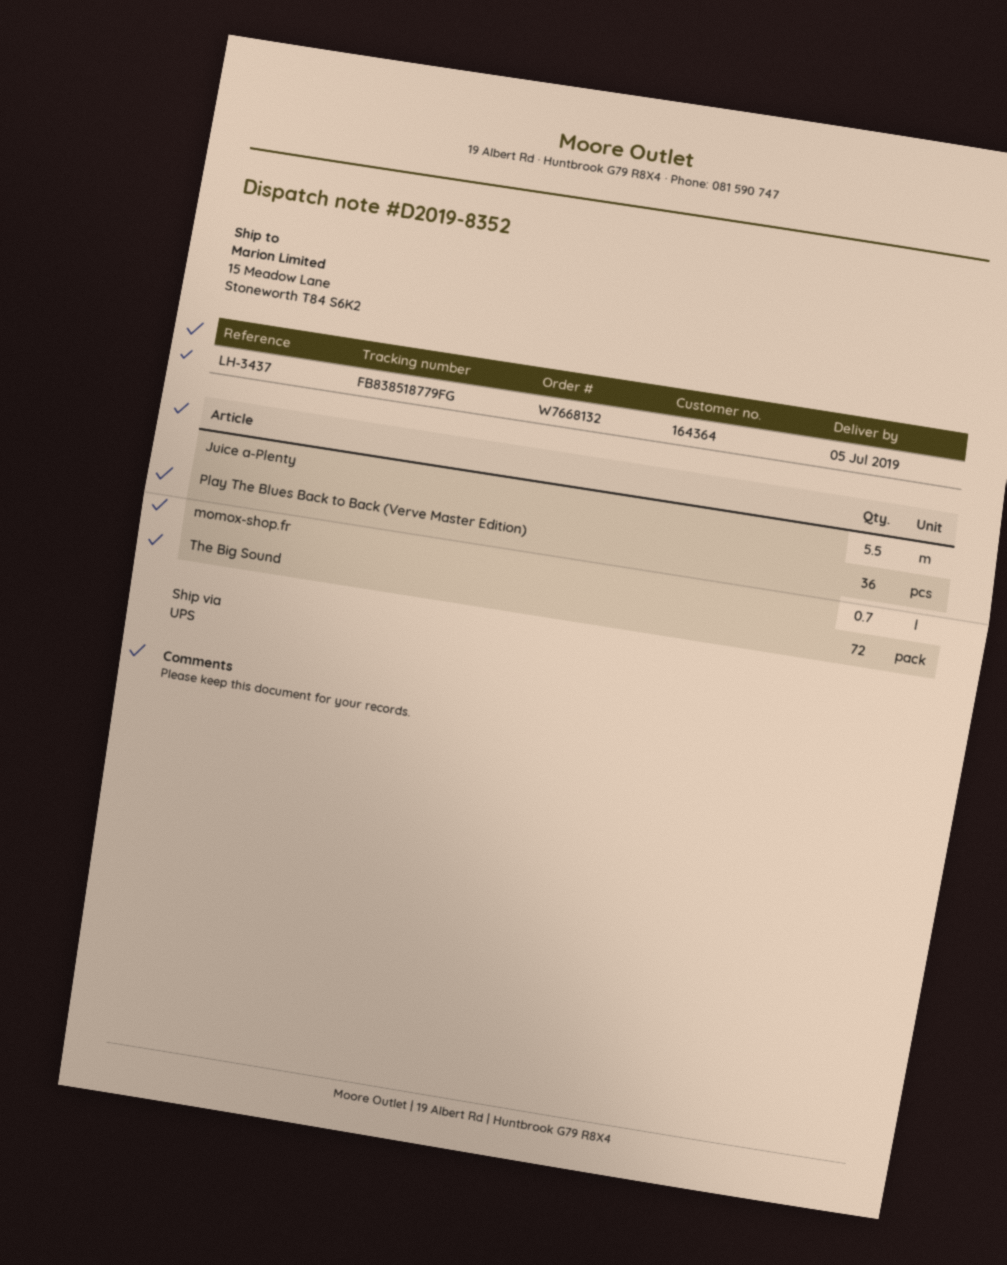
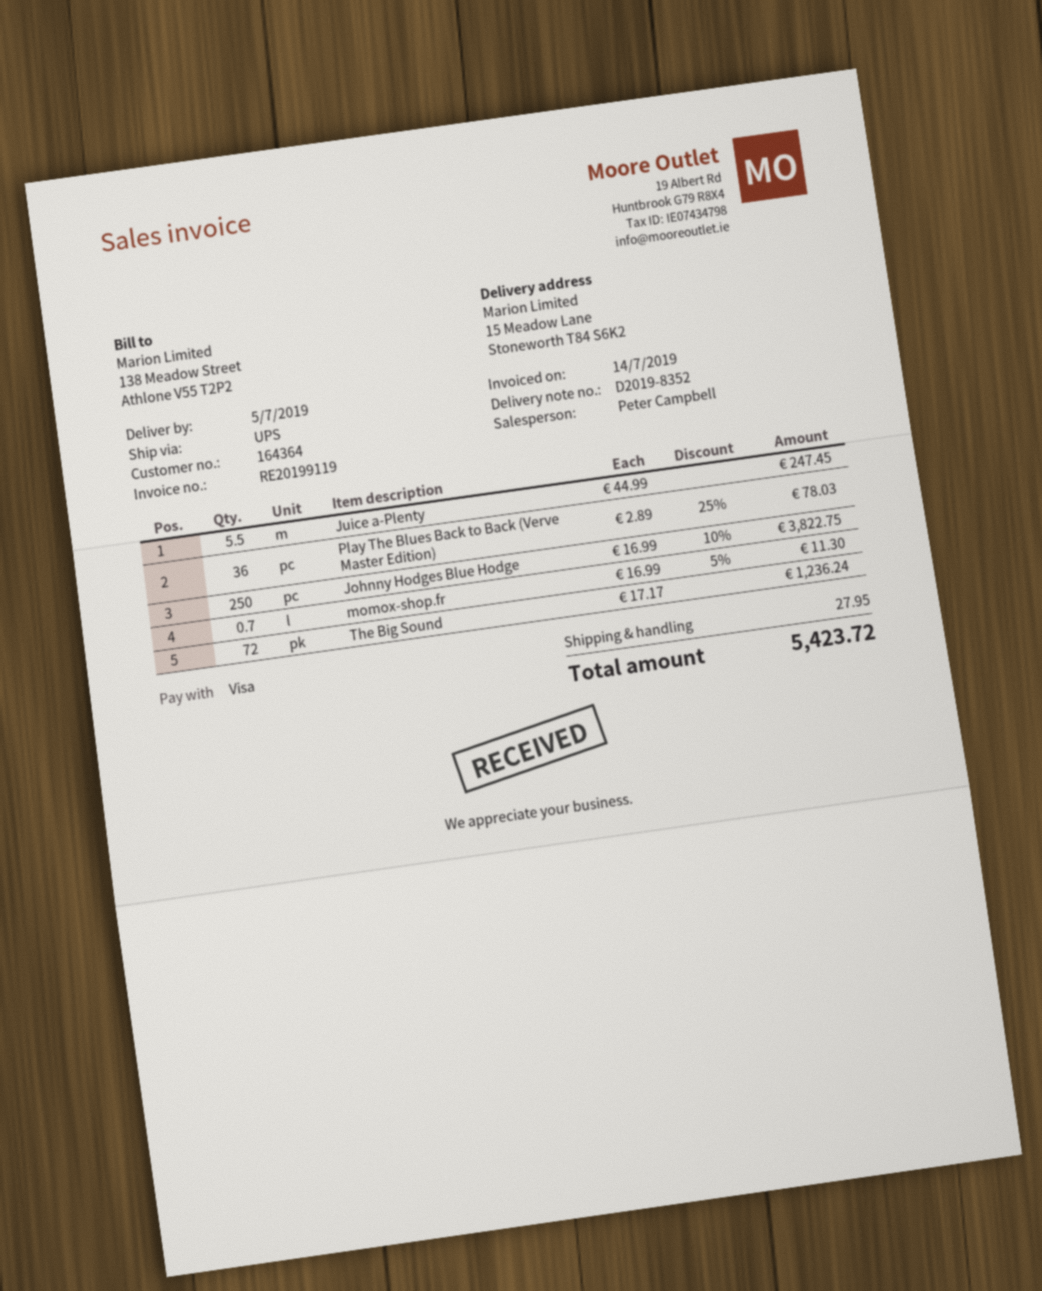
Johnny Hodges Blue Hodge: none -> 250

